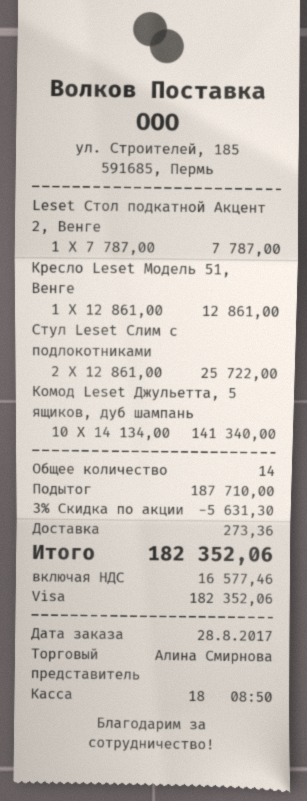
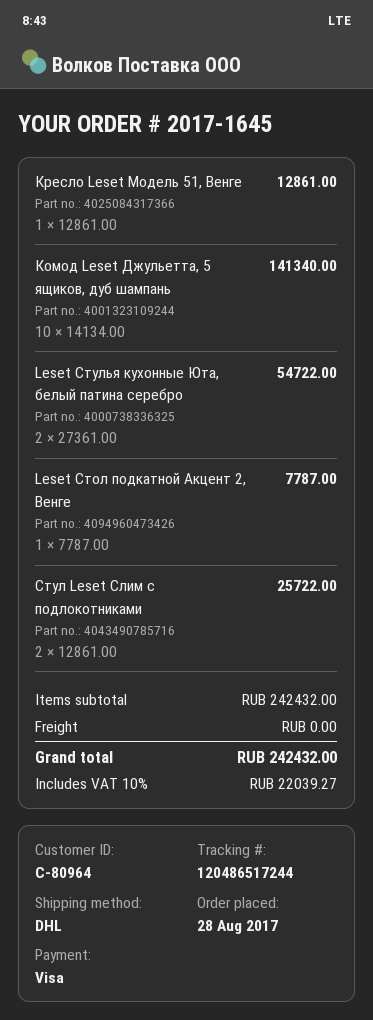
Leset Стулья кухонные Юта, белый патина серебро: none -> 2 x 27361.00 = 54722.00
subtotal: 187710.00 -> 242432.00
discount: 3% = 5631.30 -> none
shipping: 273.36 -> 0.00
tax: 16577.46 -> 22039.27
total: 182352.06 -> 242432.00

